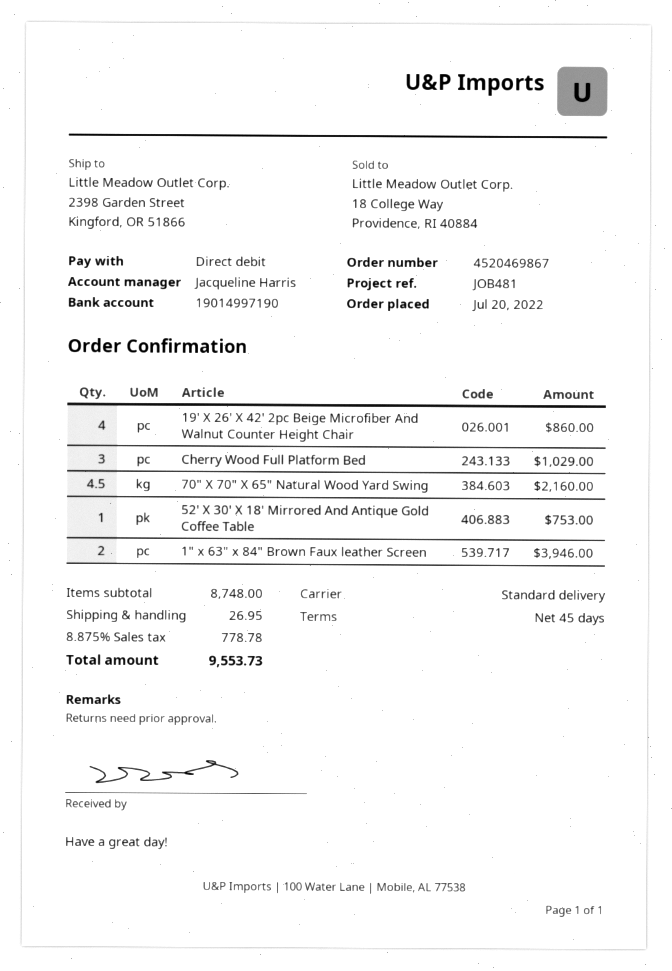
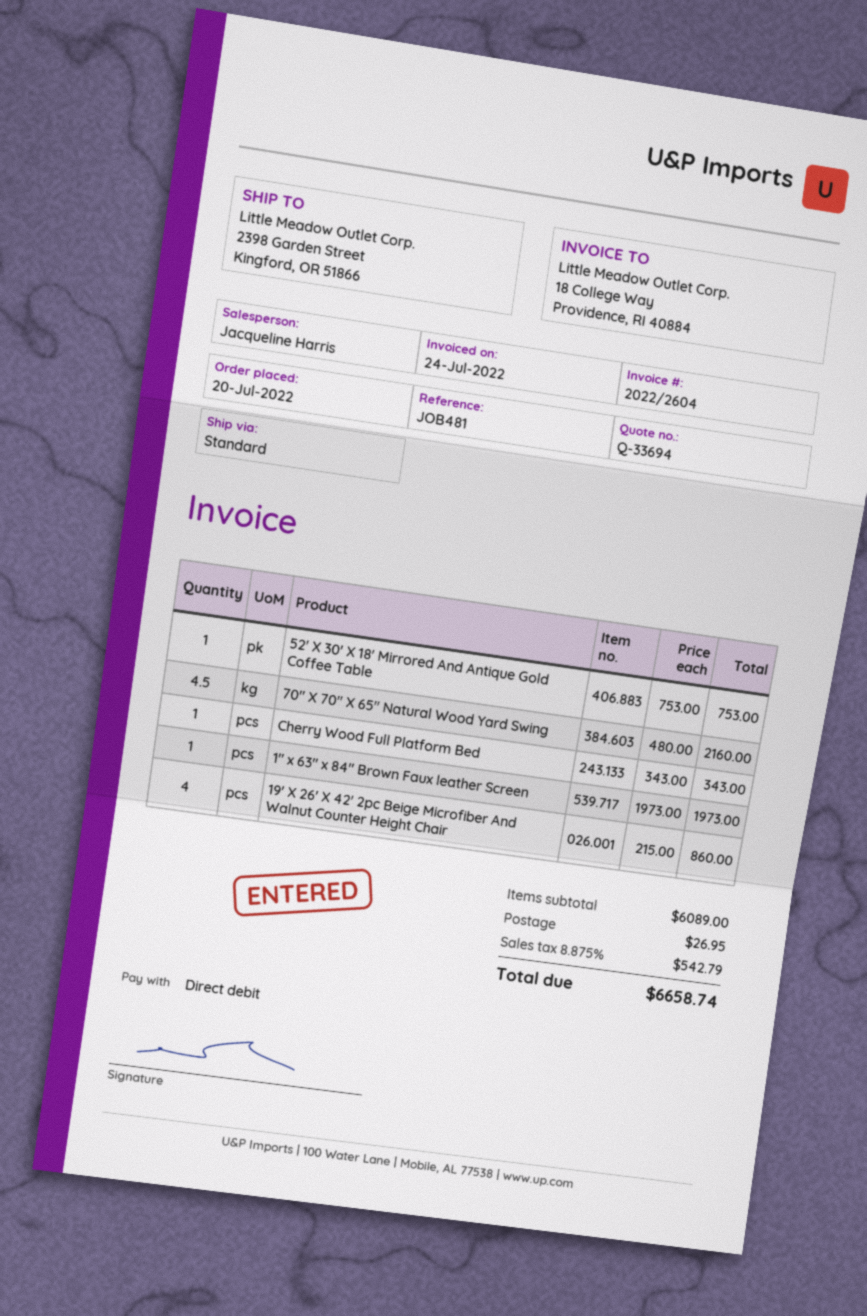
Cherry Wood Full Platform Bed: 3 for 1029.00 -> 1 for 343.00
1" x 63" x 84" Brown Faux leather Screen: 2 for 3946.00 -> 1 for 1973.00
subtotal: 8748.00 -> 6089.00
tax: 8.875% = 778.78 -> 8.875% = 542.79
total: 9553.73 -> 6658.74

